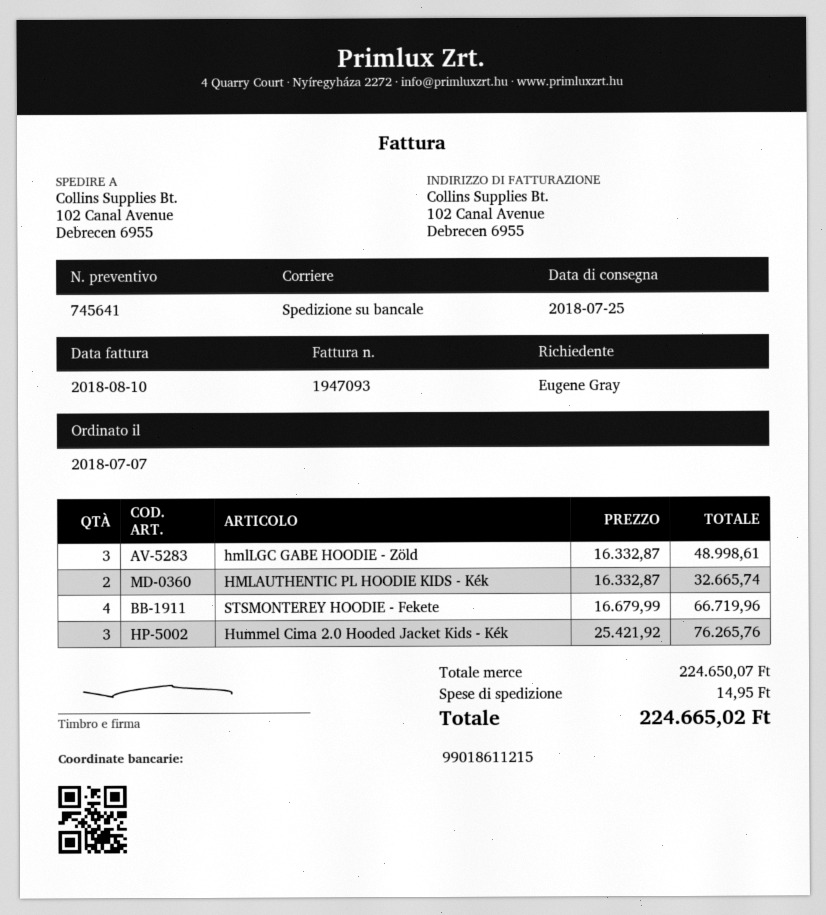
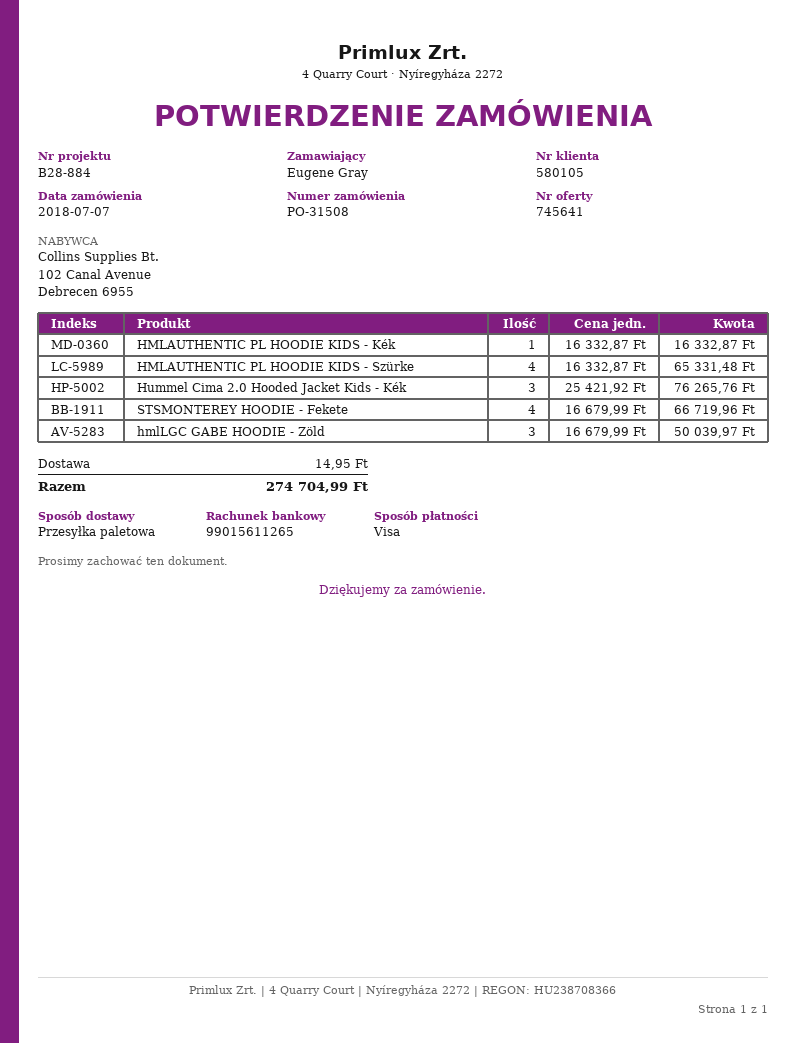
bank account: 99018611215 -> 99015611265
hmlLGC GABE HOODIE - Zöld: 3 x 16332.87 = 48998.61 -> 3 x 16679.99 = 50039.97
HMLAUTHENTIC PL HOODIE KIDS - Kék: 2 x 16332.87 = 32665.74 -> 1 x 16332.87 = 16332.87
HMLAUTHENTIC PL HOODIE KIDS - Szürke: none -> 4 x 16332.87 = 65331.48
total: 224665.02 -> 274704.99

